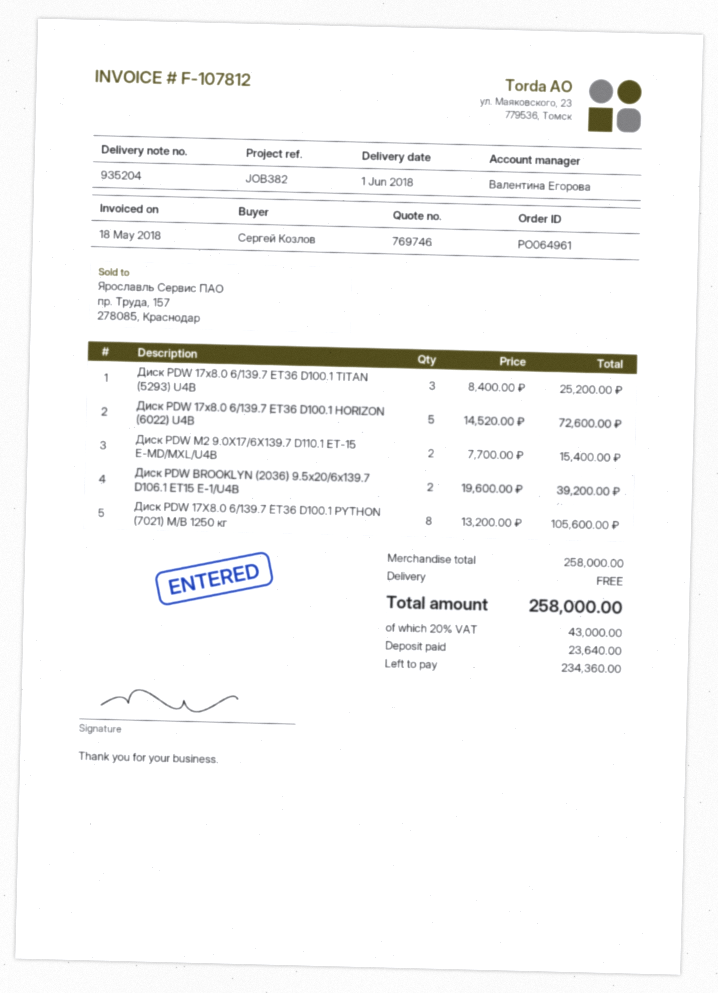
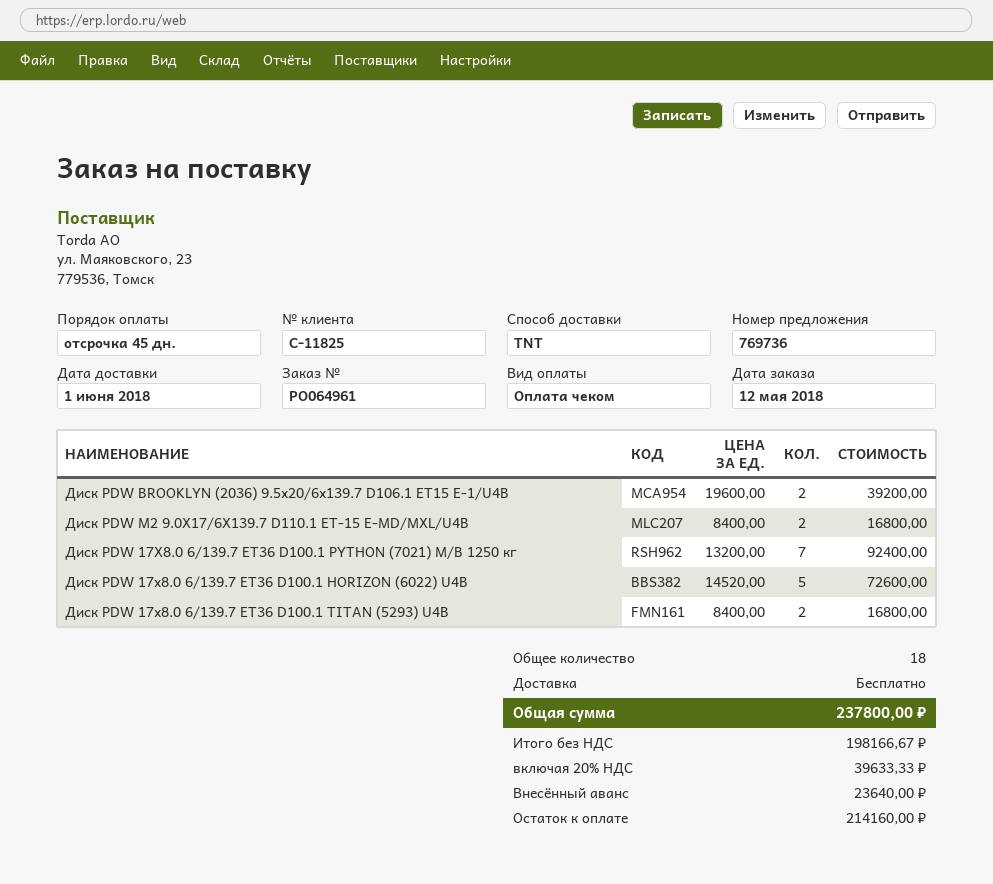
quote number: 769746 -> 769736
Диск PDW 17х8.0 6/139.7 ET36 D100.1 TITAN (5293) U4B: 3 x 8400.00 = 25200.00 -> 2 x 8400.00 = 16800.00
Диск PDW M2 9.0X17/6X139.7 D110.1 ET-15 E-MD/MXL/U4B: 2 x 7700.00 = 15400.00 -> 2 x 8400.00 = 16800.00
Диск PDW 17X8.0 6/139.7 ET36 D100.1 PYTHON (7021) M/B 1250 кг: 8 x 13200.00 = 105600.00 -> 7 x 13200.00 = 92400.00
tax: 20% = 43000.00 -> 20% = 39633.33
total: 258000.00 -> 237800.00
balance: 234360.00 -> 214160.00

